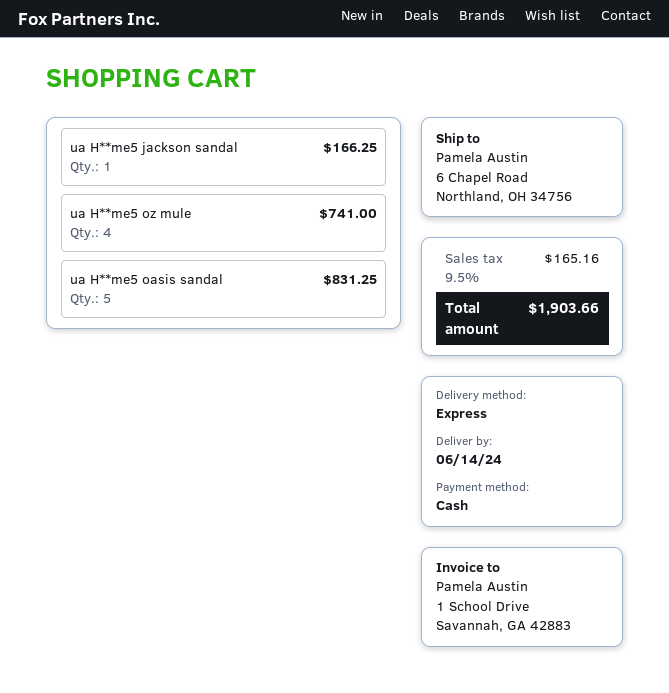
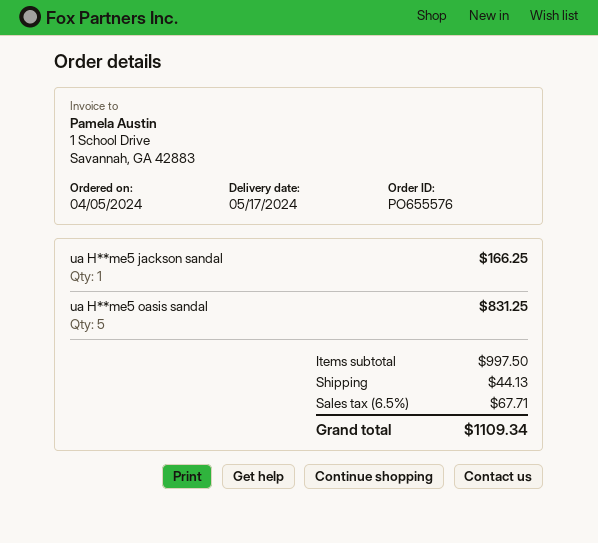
delivery date: 2024-06-14 -> 2024-05-17
ua H**me5 oz mule: 4 for 741.00 -> none
shipping: none -> 44.13
tax: 9.5% = 165.16 -> 6.5% = 67.71
total: 1903.66 -> 1109.34

